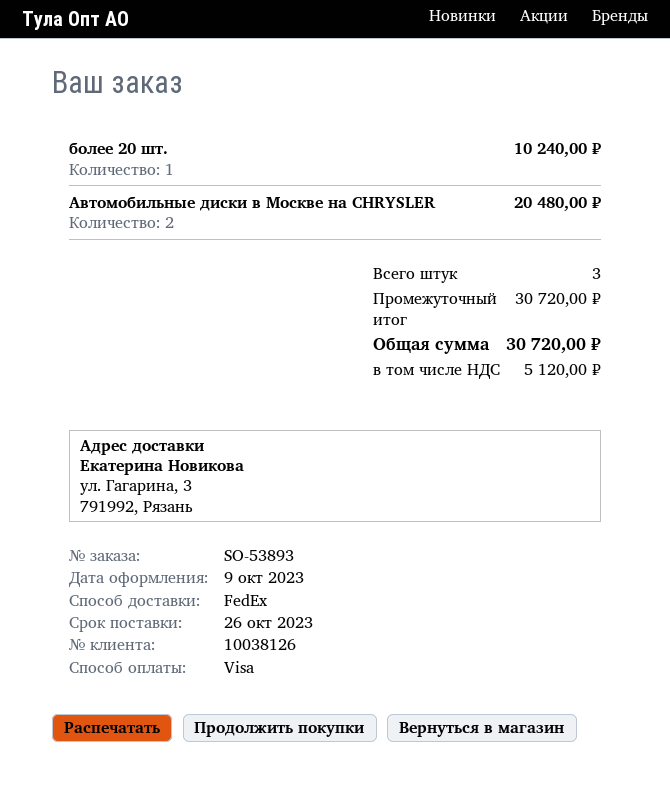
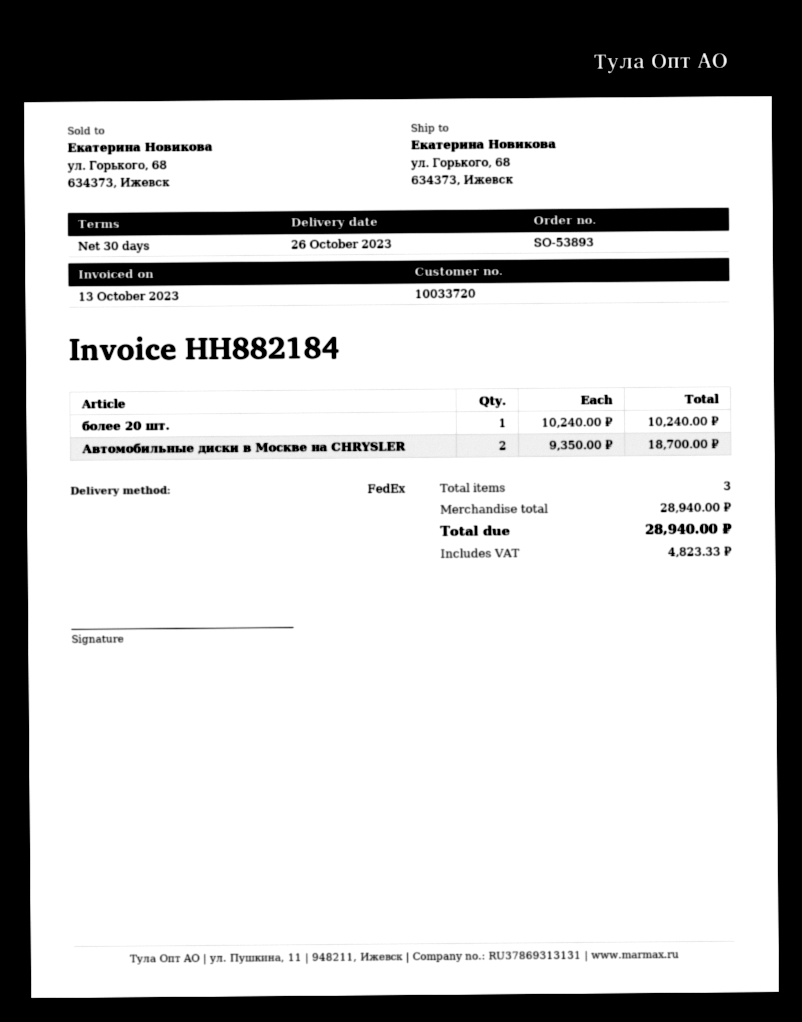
customer number: 10038126 -> 10033720
ship to: ул. Гагарина, 3, 791992, Рязань -> ул. Горького, 68, 634373, Ижевск
Автомобильные диски в Москве на CHRYSLER: 2 for 20480.00 -> 2 for 18700.00
subtotal: 30720.00 -> 28940.00
tax: 5120.00 -> 4823.33
total: 30720.00 -> 28940.00

